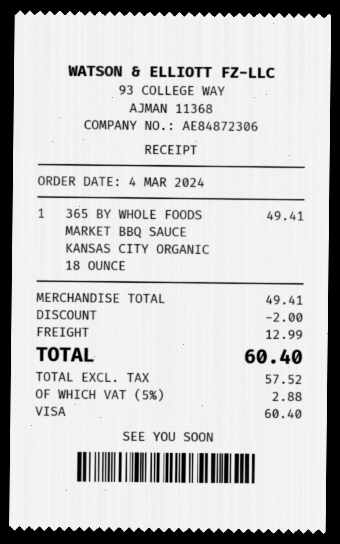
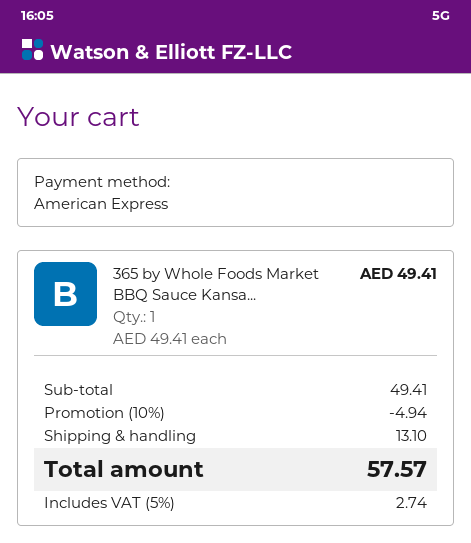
payment method: Visa -> American Express
discount: 2.00 -> 4.94
shipping: 12.99 -> 13.10
tax: 5% = 2.88 -> 5% = 2.74
total: 60.40 -> 57.57

